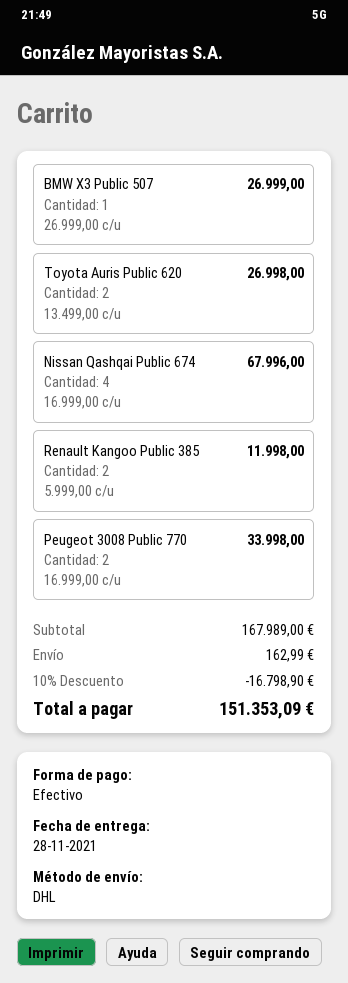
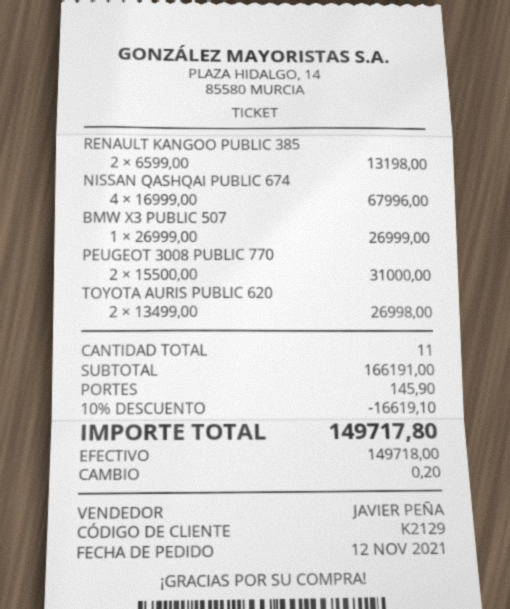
Renault Kangoo Public 385: 2 x 5999.00 = 11998.00 -> 2 x 6599.00 = 13198.00
Peugeot 3008 Public 770: 2 x 16999.00 = 33998.00 -> 2 x 15500.00 = 31000.00
subtotal: 167989.00 -> 166191.00
discount: 10% = 16798.90 -> 10% = 16619.10
shipping: 162.99 -> 145.90
total: 151353.09 -> 149717.80

